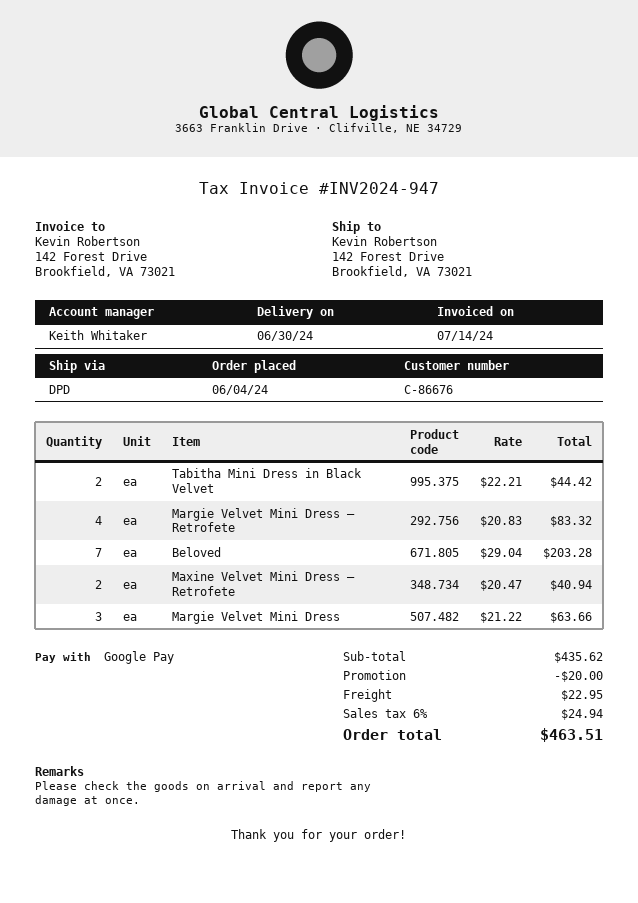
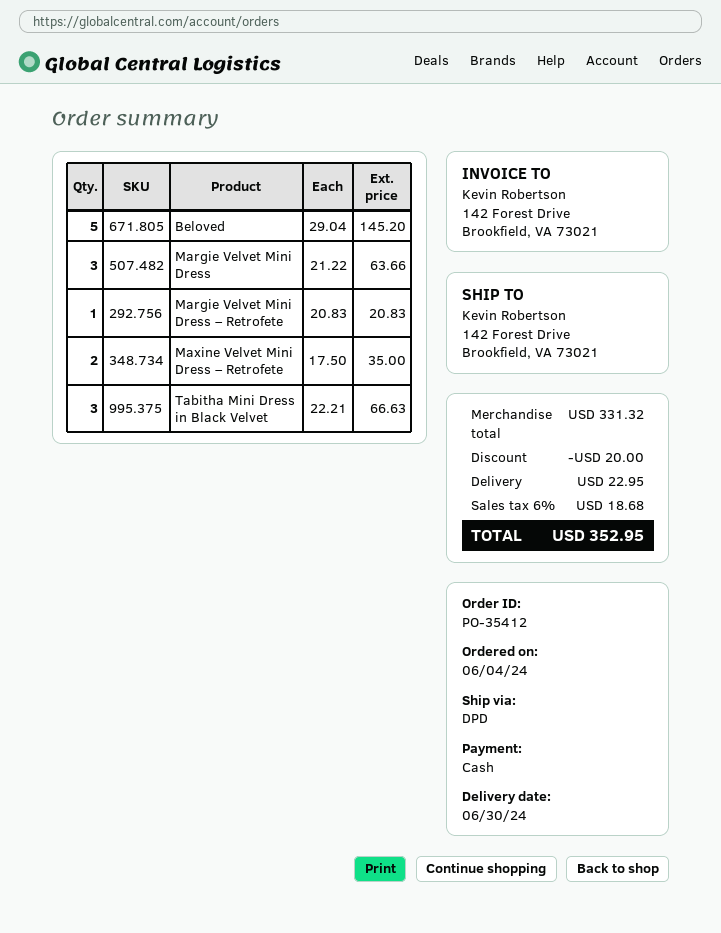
payment method: Google Pay -> cash
Tabitha Mini Dress in Black Velvet: 2 x 22.21 = 44.42 -> 3 x 22.21 = 66.63
Margie Velvet Mini Dress – Retrofete: 4 x 20.83 = 83.32 -> 1 x 20.83 = 20.83
Beloved: 7 x 29.04 = 203.28 -> 5 x 29.04 = 145.20
Maxine Velvet Mini Dress – Retrofete: 2 x 20.47 = 40.94 -> 2 x 17.50 = 35.00
subtotal: 435.62 -> 331.32
tax: 6% = 24.94 -> 6% = 18.68
total: 463.51 -> 352.95

